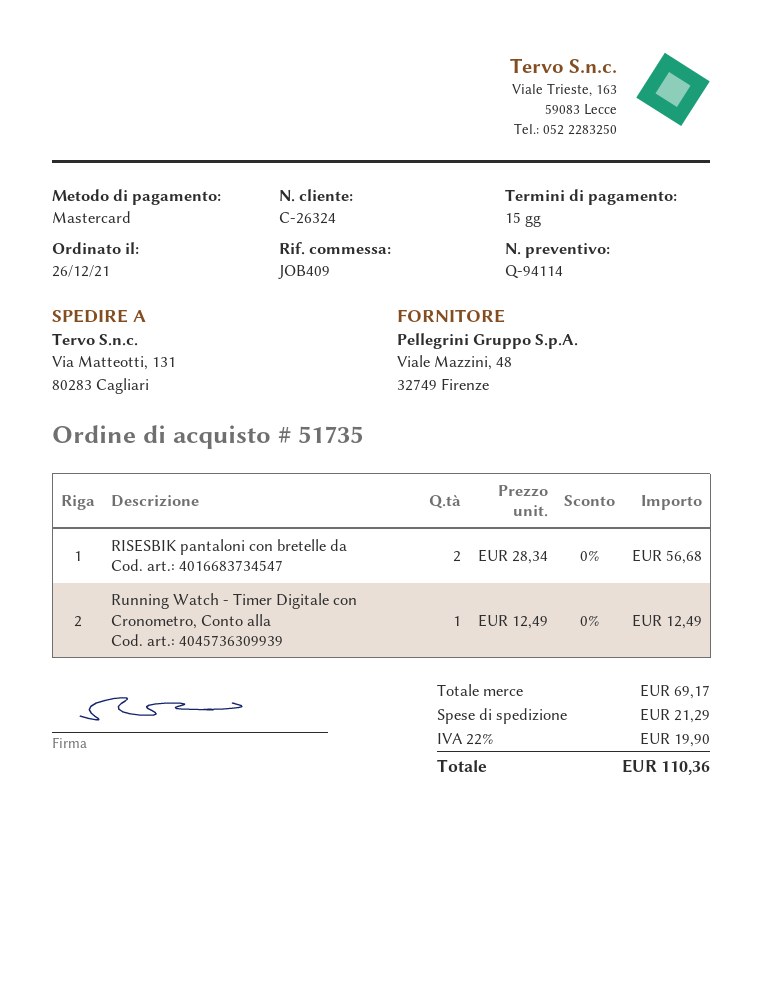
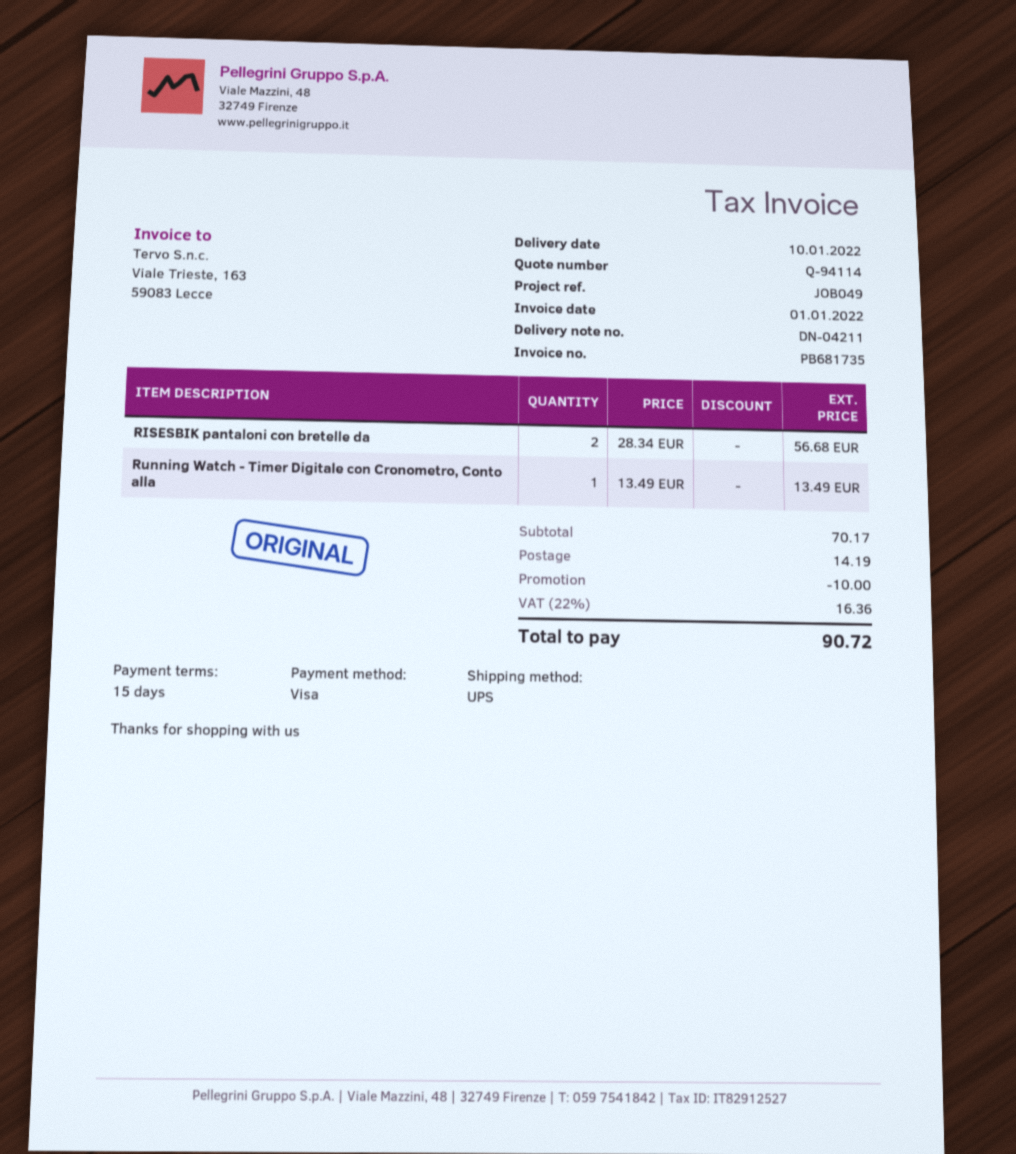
reference: JOB409 -> JOB049
payment method: Mastercard -> Visa
Running Watch - Timer Digitale con Cronometro, Conto alla: 1 x 12.49 = 12.49 -> 1 x 13.49 = 13.49
subtotal: 69.17 -> 70.17
discount: none -> 10.00
shipping: 21.29 -> 14.19
tax: 22% = 19.90 -> 22% = 16.36
total: 110.36 -> 90.72

